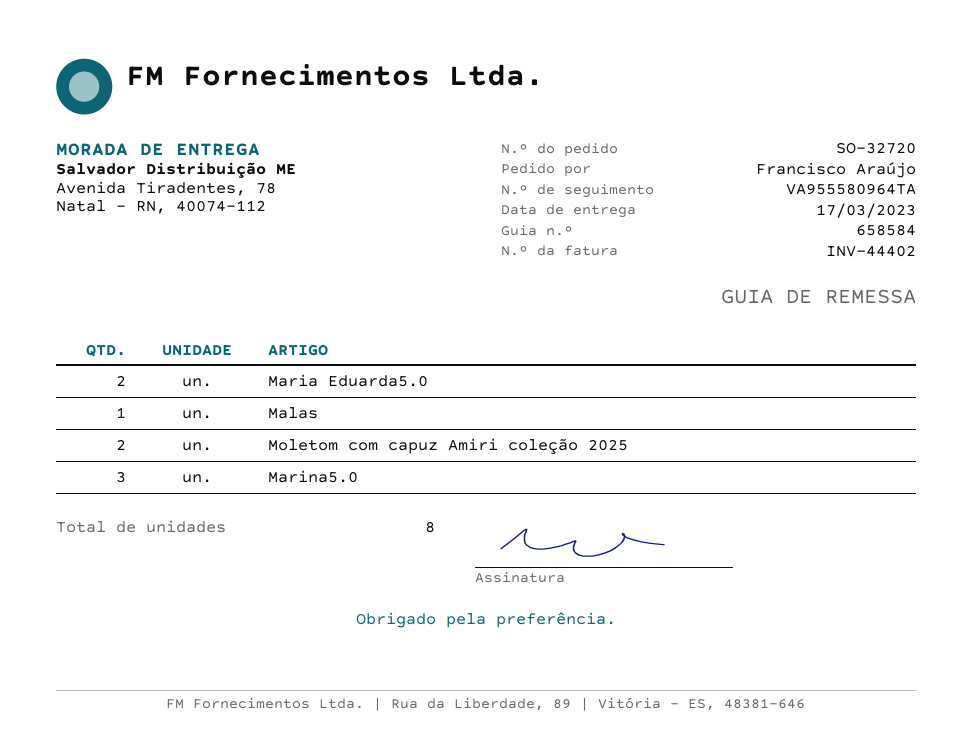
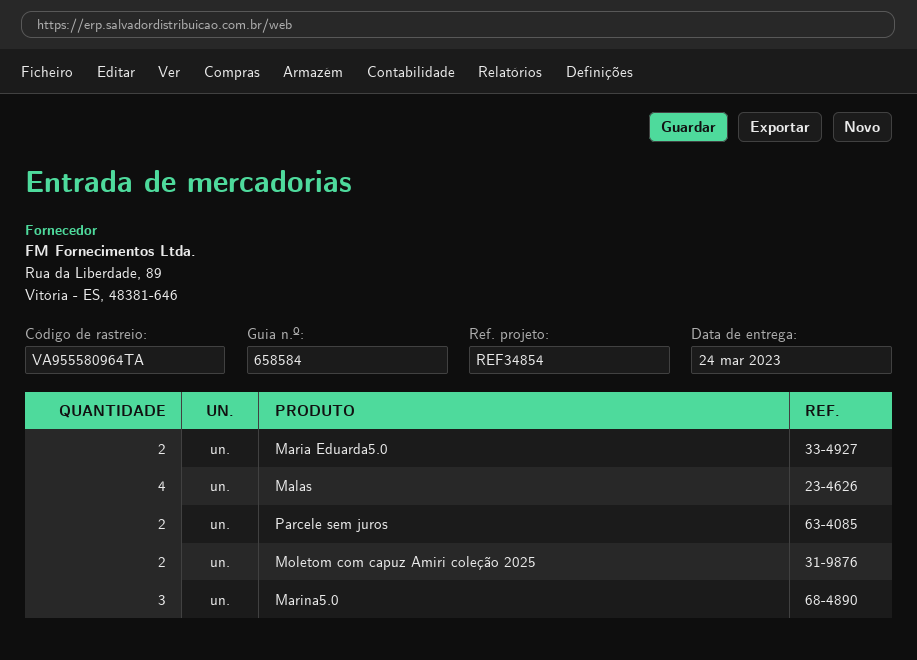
delivery date: 2023-03-17 -> 2023-03-24
Malas: 1 -> 4
Parcele sem juros: none -> 2

